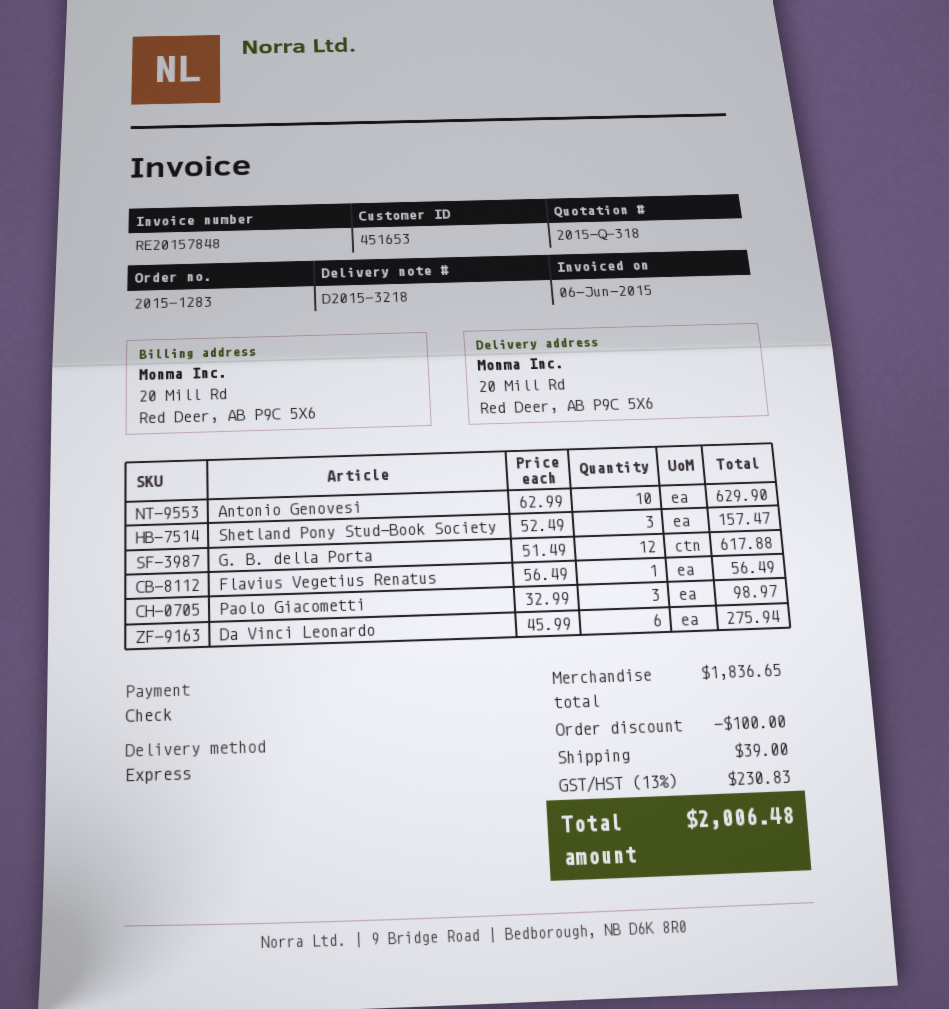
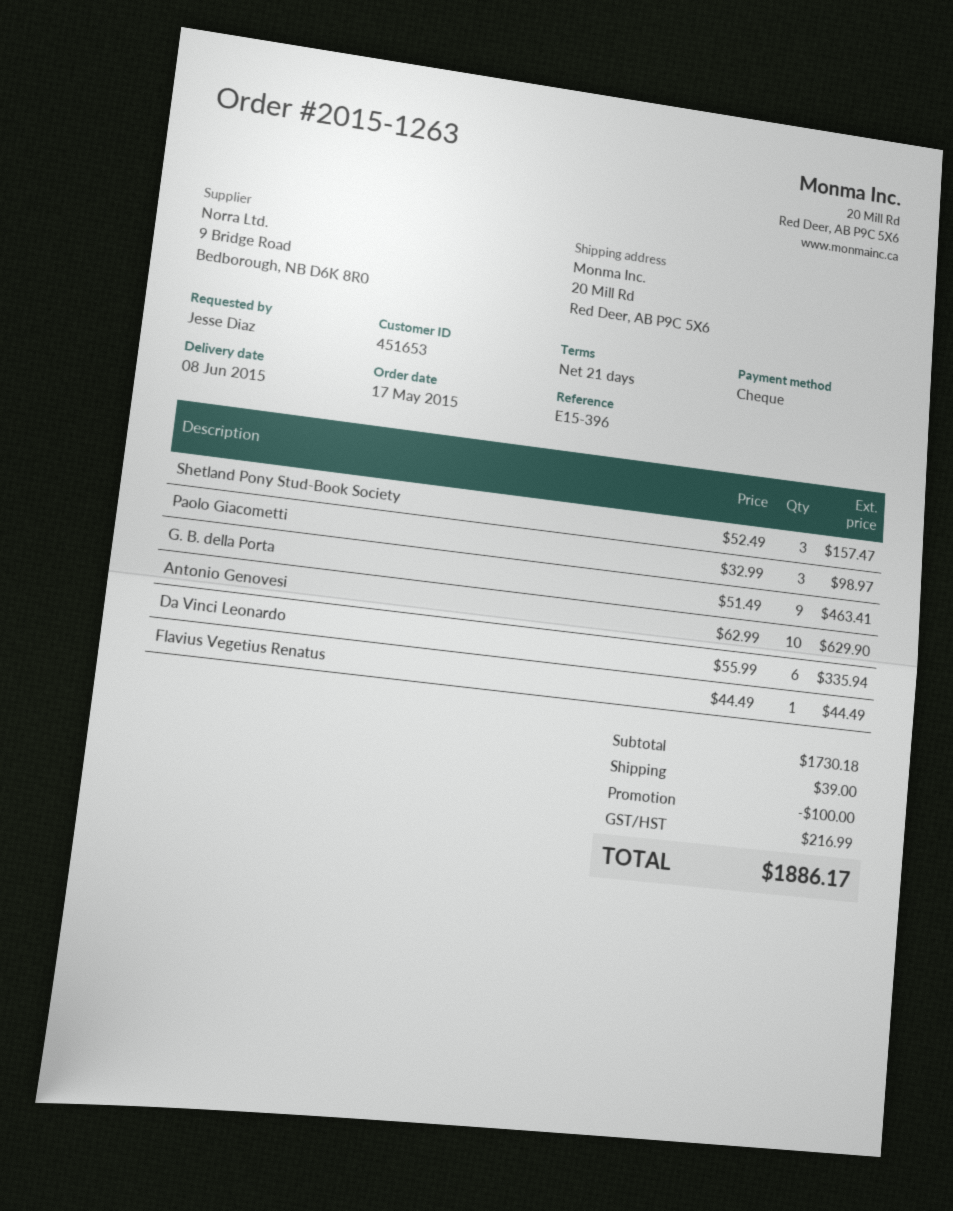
order number: 2015-1283 -> 2015-1263
G. B. della Porta: 12 x 51.49 = 617.88 -> 9 x 51.49 = 463.41
Flavius Vegetius Renatus: 1 x 56.49 = 56.49 -> 1 x 44.49 = 44.49
Da Vinci Leonardo: 6 x 45.99 = 275.94 -> 6 x 55.99 = 335.94
subtotal: 1836.65 -> 1730.18
tax: 230.83 -> 216.99
total: 2006.48 -> 1886.17

